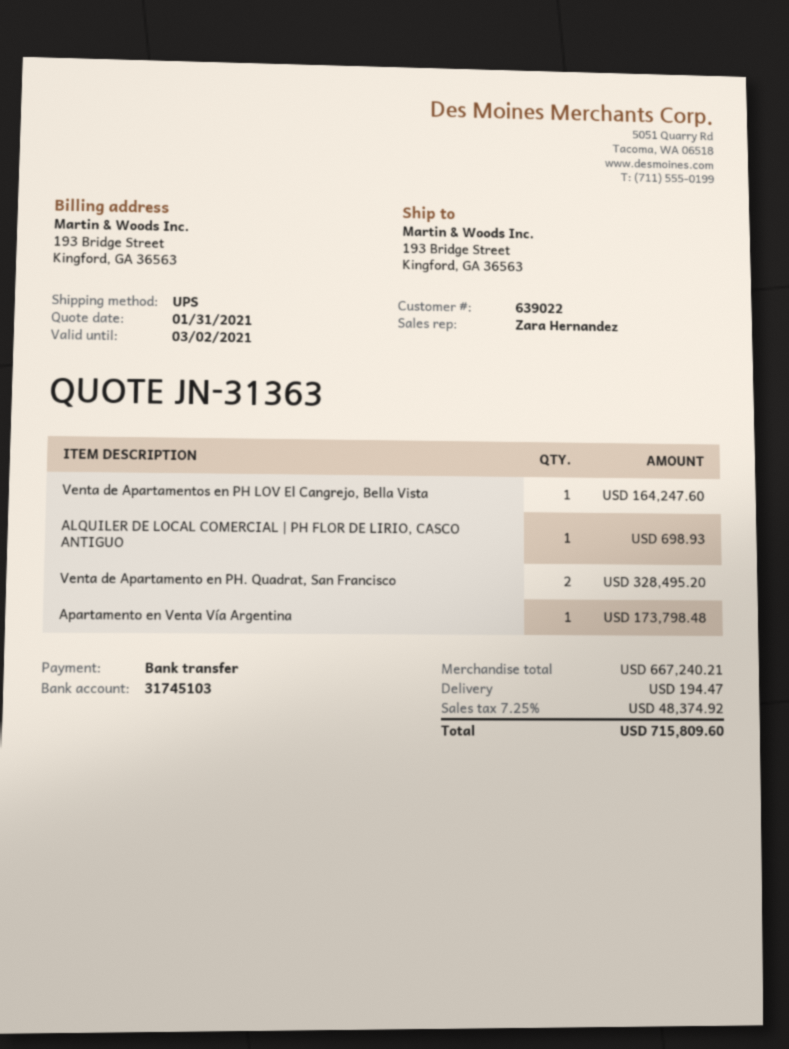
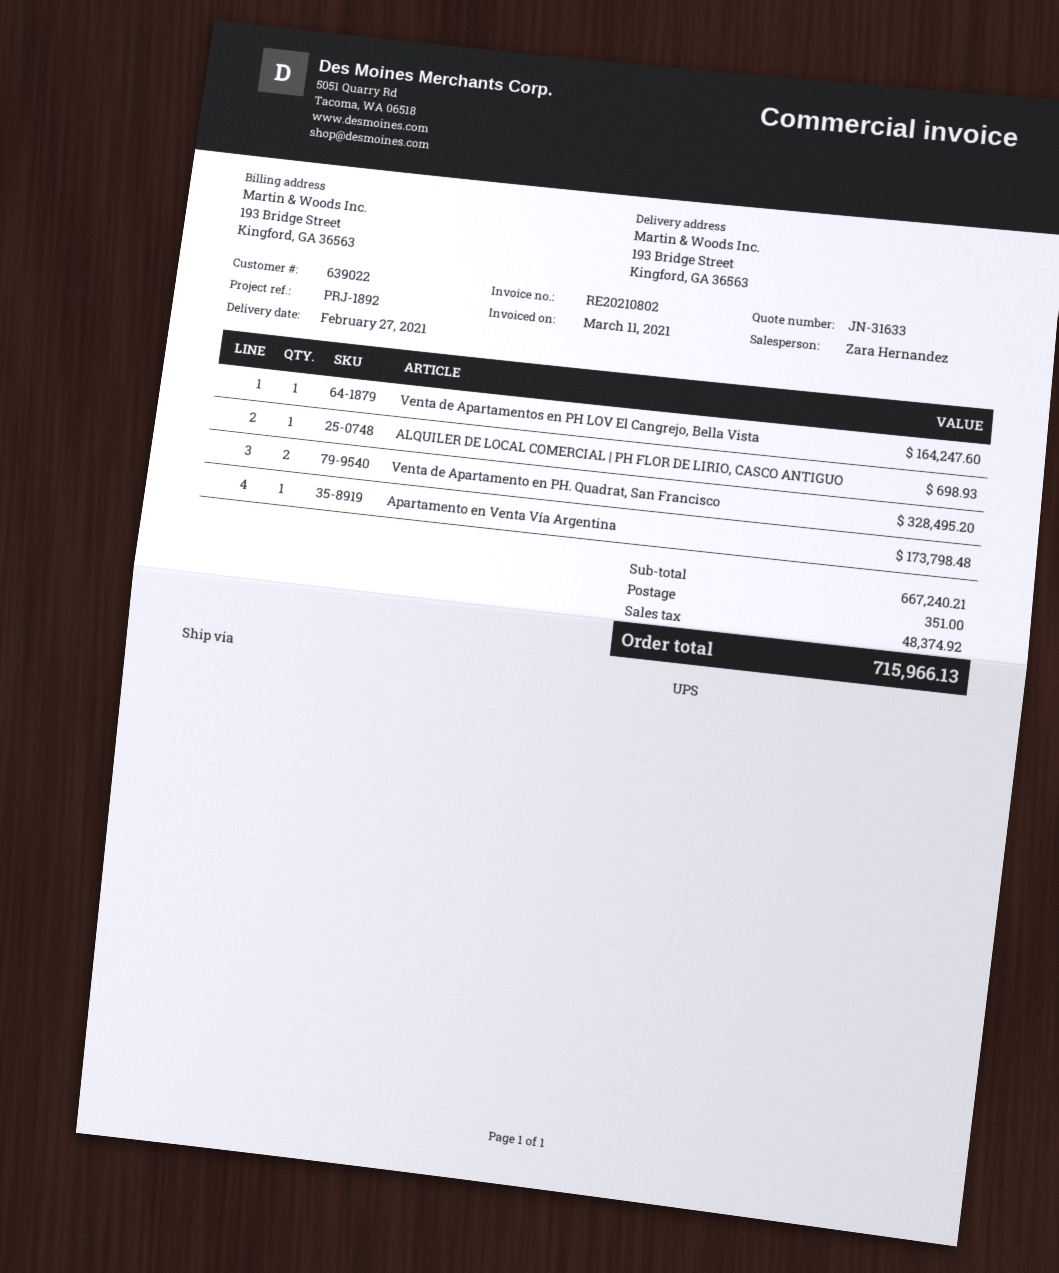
quote number: JN-31363 -> JN-31633
shipping: 194.47 -> 351.00
total: 715809.60 -> 715966.13

